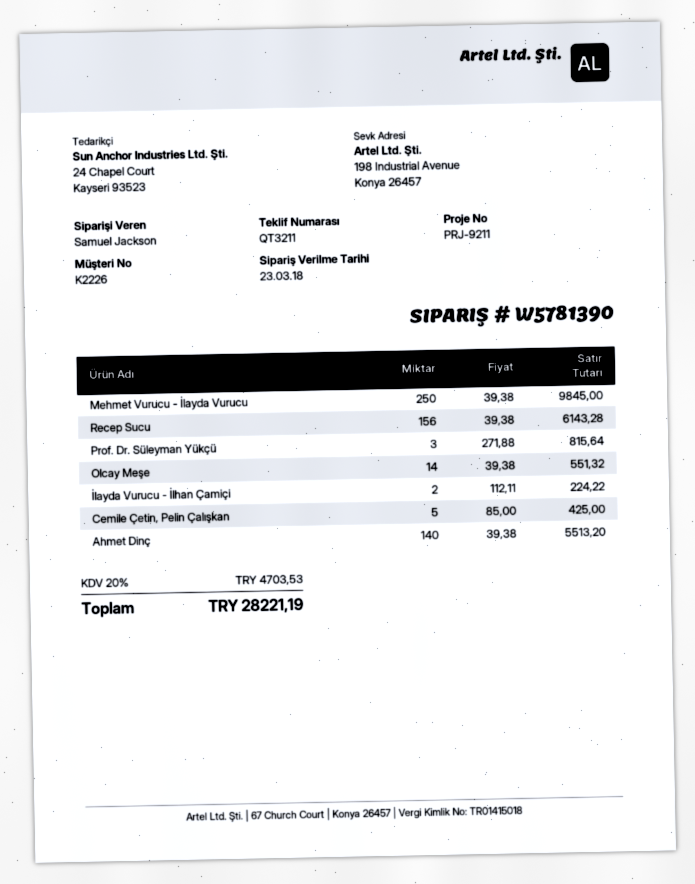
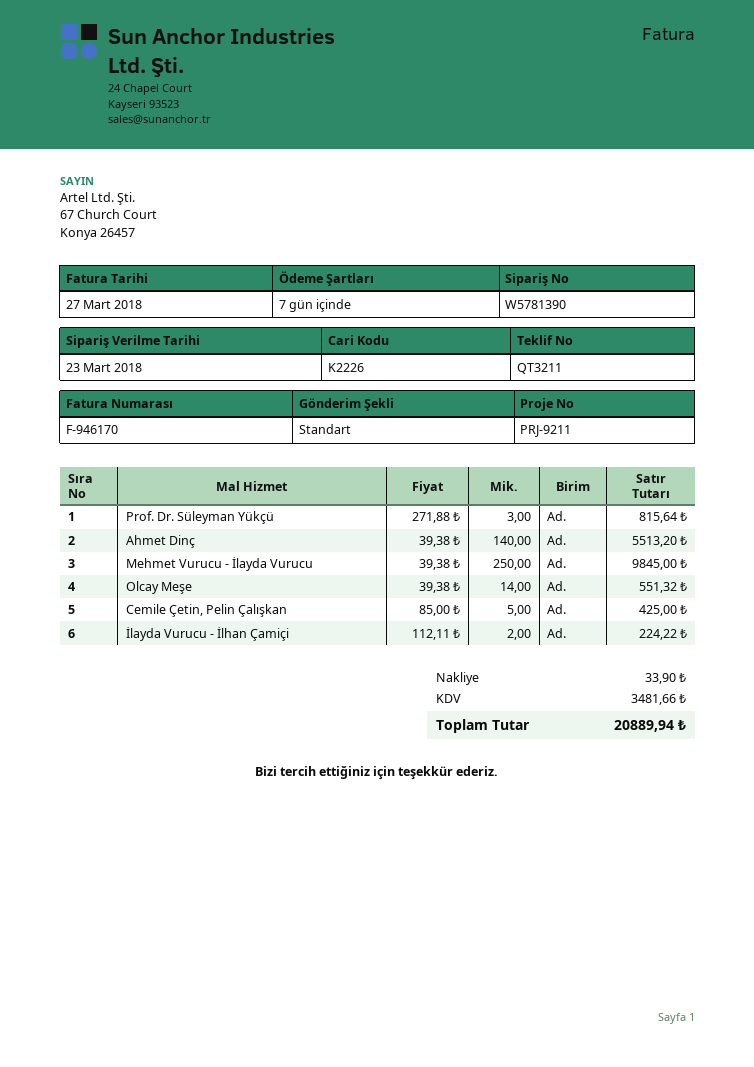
Recep Sucu: 156 x 39.38 = 6143.28 -> none
shipping: none -> 33.90
tax: 4703.53 -> 3481.66
total: 28221.19 -> 20889.94

